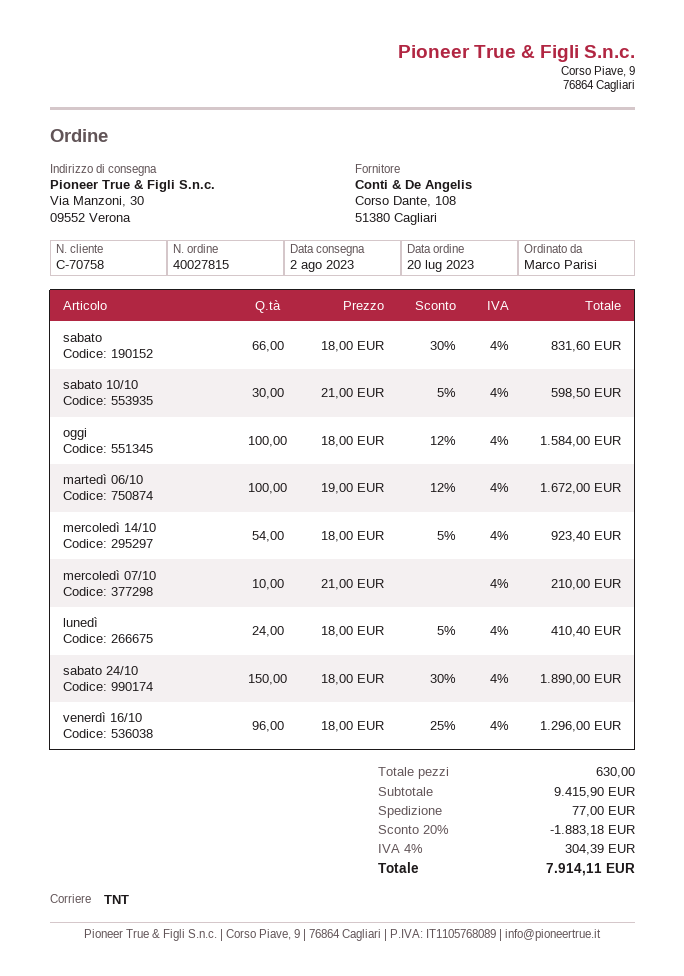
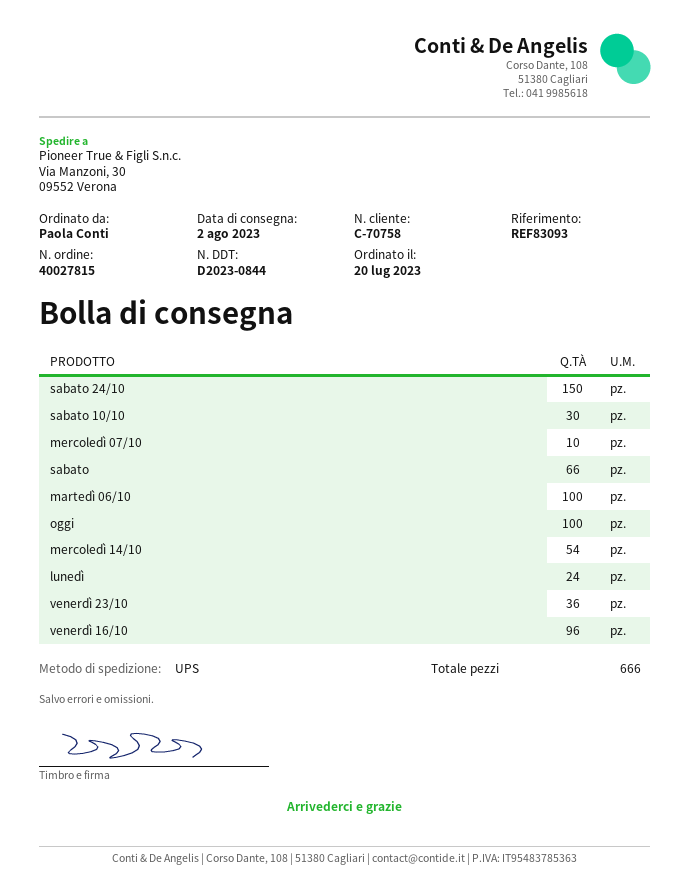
ordered by: Marco Parisi -> Paola Conti
shipping method: TNT -> UPS
venerdì 23/10: none -> 36
total quantity: 630 -> 666

